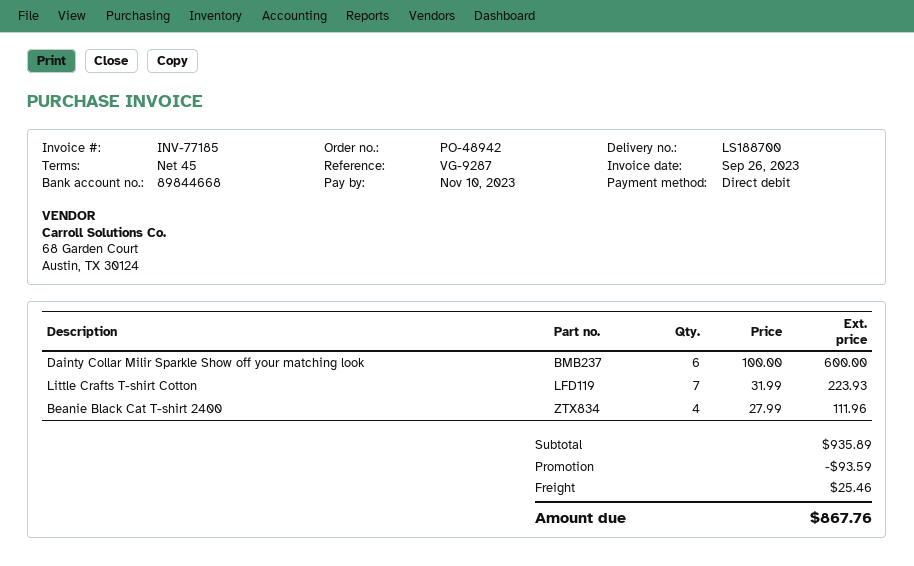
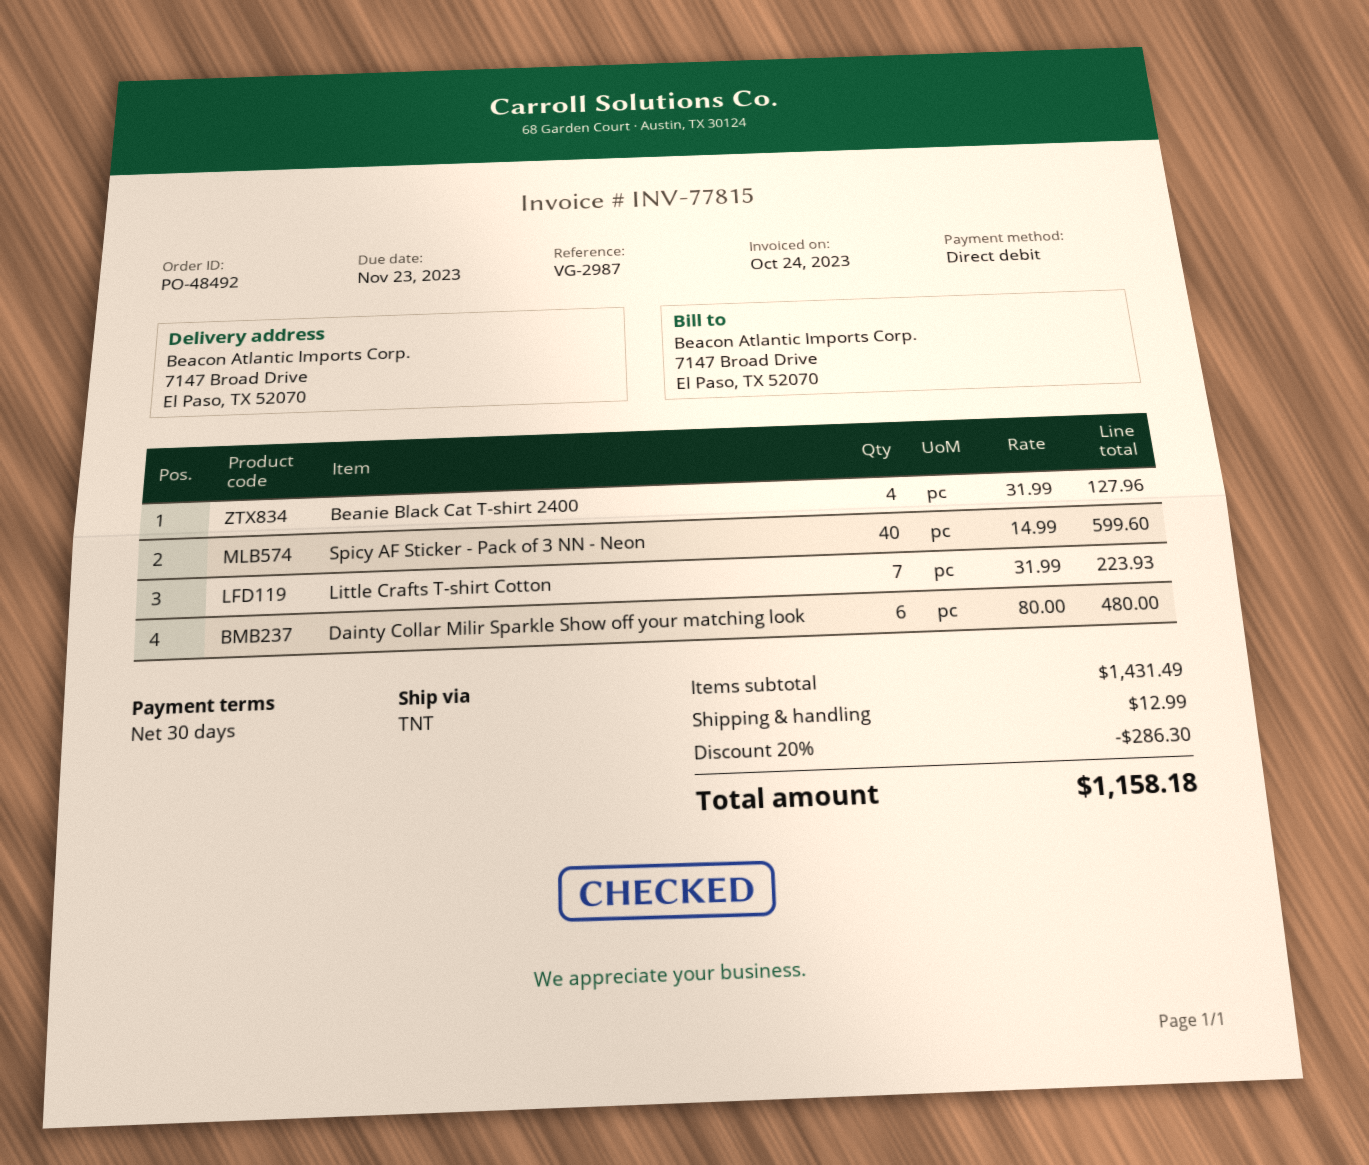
order number: PO-48942 -> PO-48492
invoice number: INV-77185 -> INV-77815
invoice date: 2023-09-26 -> 2023-10-24
payment terms: 45 days -> 30 days
due date: 2023-11-10 -> 2023-11-23
reference: VG-9287 -> VG-2987
Dainty Collar Milir Sparkle Show off your matching look: 6 x 100.00 = 600.00 -> 6 x 80.00 = 480.00
Beanie Black Cat T-shirt 2400: 4 x 27.99 = 111.96 -> 4 x 31.99 = 127.96
Spicy AF Sticker - Pack of 3 NN - Neon: none -> 40 x 14.99 = 599.60
subtotal: 935.89 -> 1431.49
discount: 93.59 -> 286.30
shipping: 25.46 -> 12.99
total: 867.76 -> 1158.18

